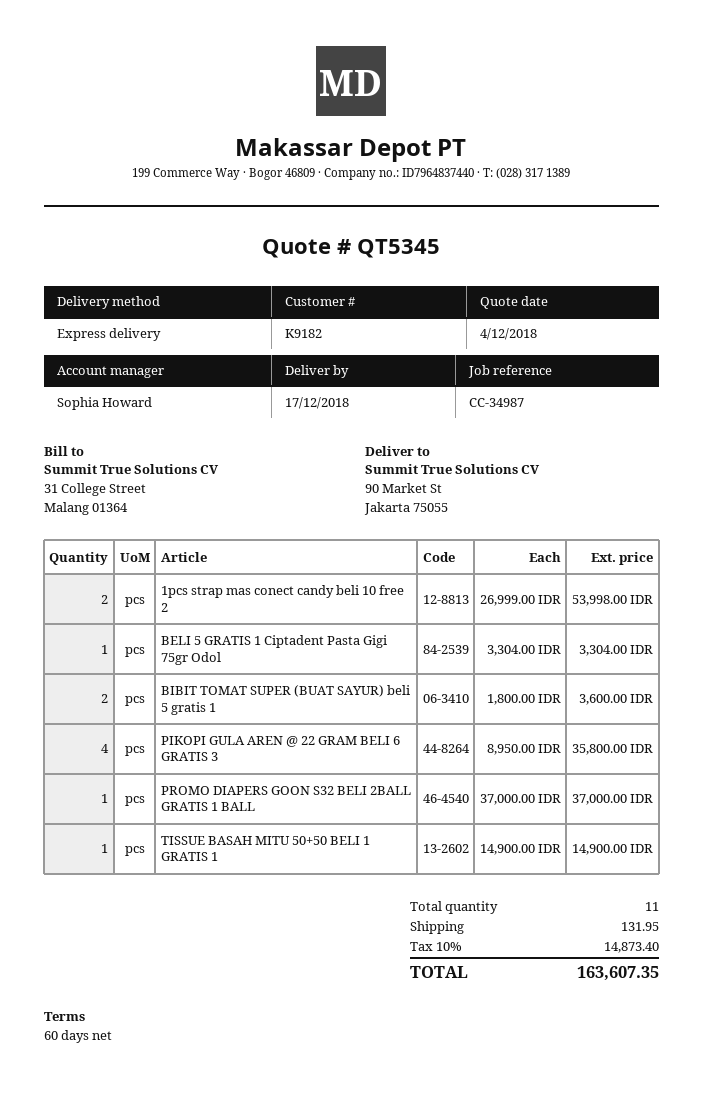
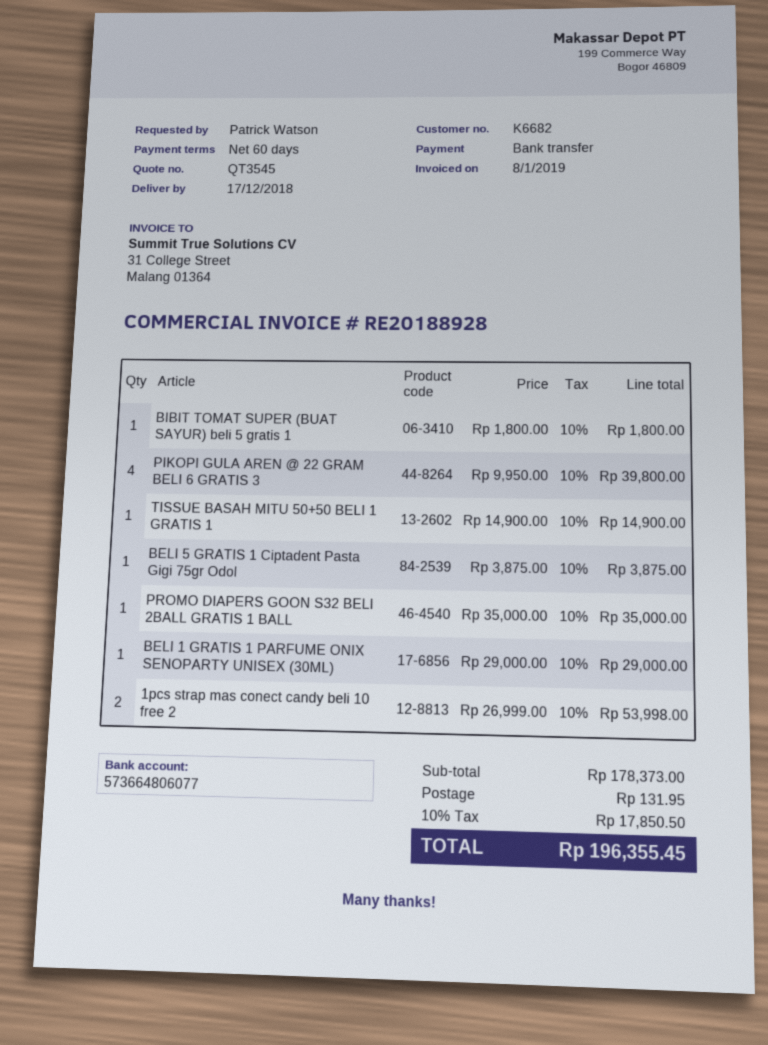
quote number: QT5345 -> QT3545
customer number: K9182 -> K6682
BELI 5 GRATIS 1 Ciptadent Pasta Gigi 75gr Odol: 1 x 3304.00 = 3304.00 -> 1 x 3875.00 = 3875.00
BIBIT TOMAT SUPER (BUAT SAYUR) beli 5 gratis 1: 2 x 1800.00 = 3600.00 -> 1 x 1800.00 = 1800.00
PIKOPI GULA AREN @ 22 GRAM BELI 6 GRATIS 3: 4 x 8950.00 = 35800.00 -> 4 x 9950.00 = 39800.00
PROMO DIAPERS GOON S32 BELI 2BALL GRATIS 1 BALL: 1 x 37000.00 = 37000.00 -> 1 x 35000.00 = 35000.00
BELI 1 GRATIS 1 PARFUME ONIX SENOPARTY UNISEX (30ML): none -> 1 x 29000.00 = 29000.00
tax: 10% = 14873.40 -> 10% = 17850.50
total: 163607.35 -> 196355.45

